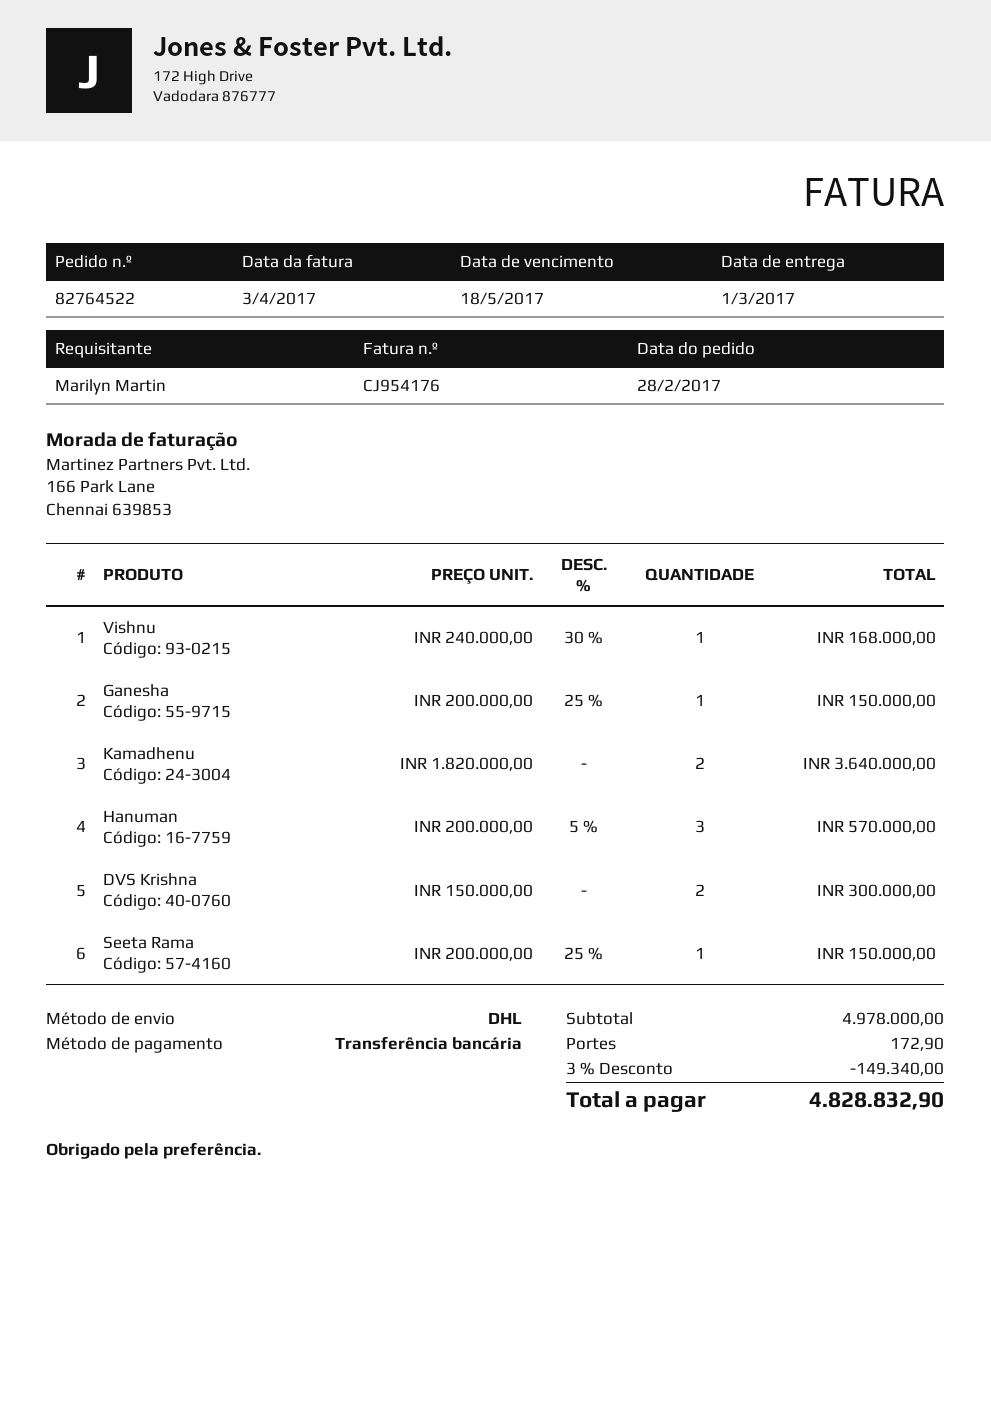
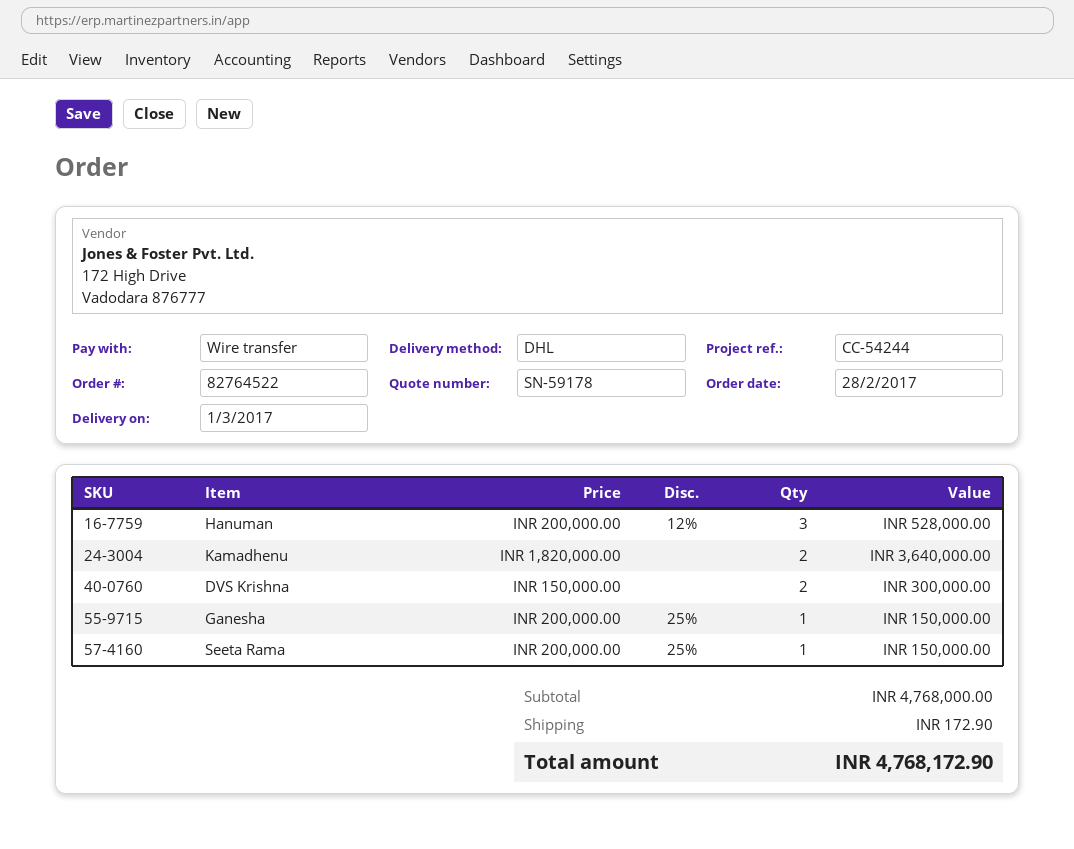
Vishnu: 1 x 240000.00 - 30% = 168000.00 -> none
Hanuman: 3 x 200000.00 - 5% = 570000.00 -> 3 x 200000.00 - 12% = 528000.00
subtotal: 4978000.00 -> 4768000.00
discount: 3% = 149340.00 -> none
total: 4828832.90 -> 4768172.90

